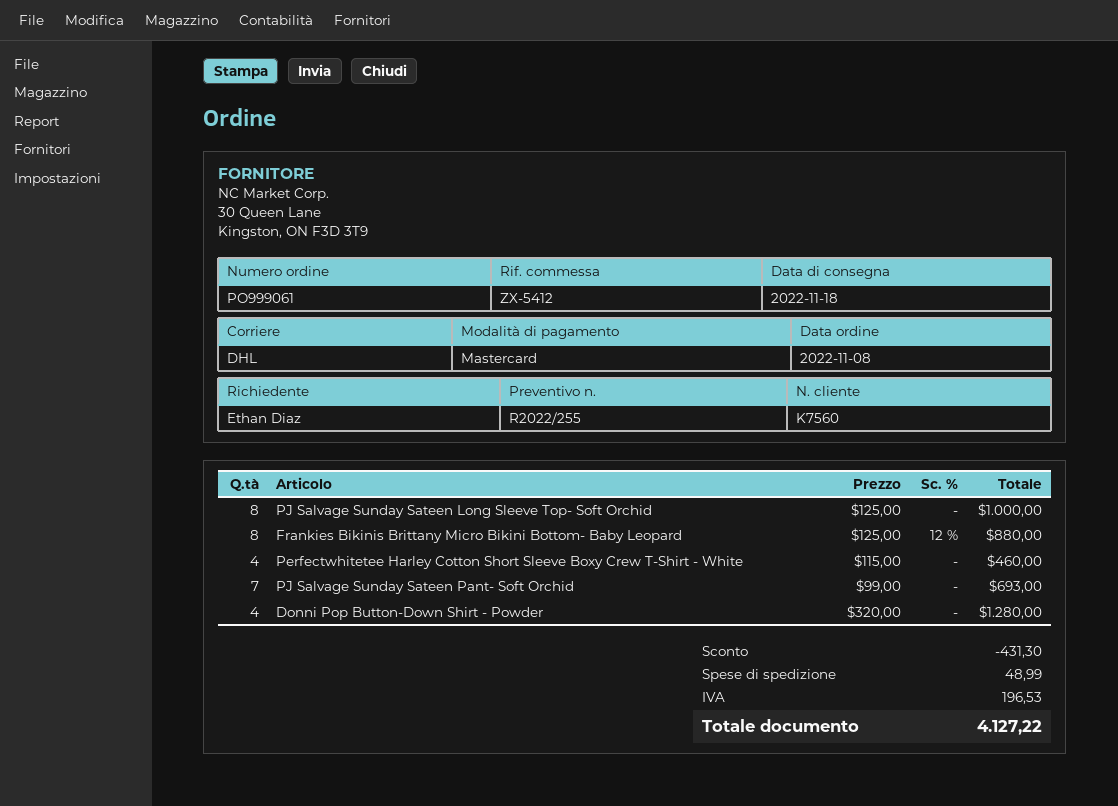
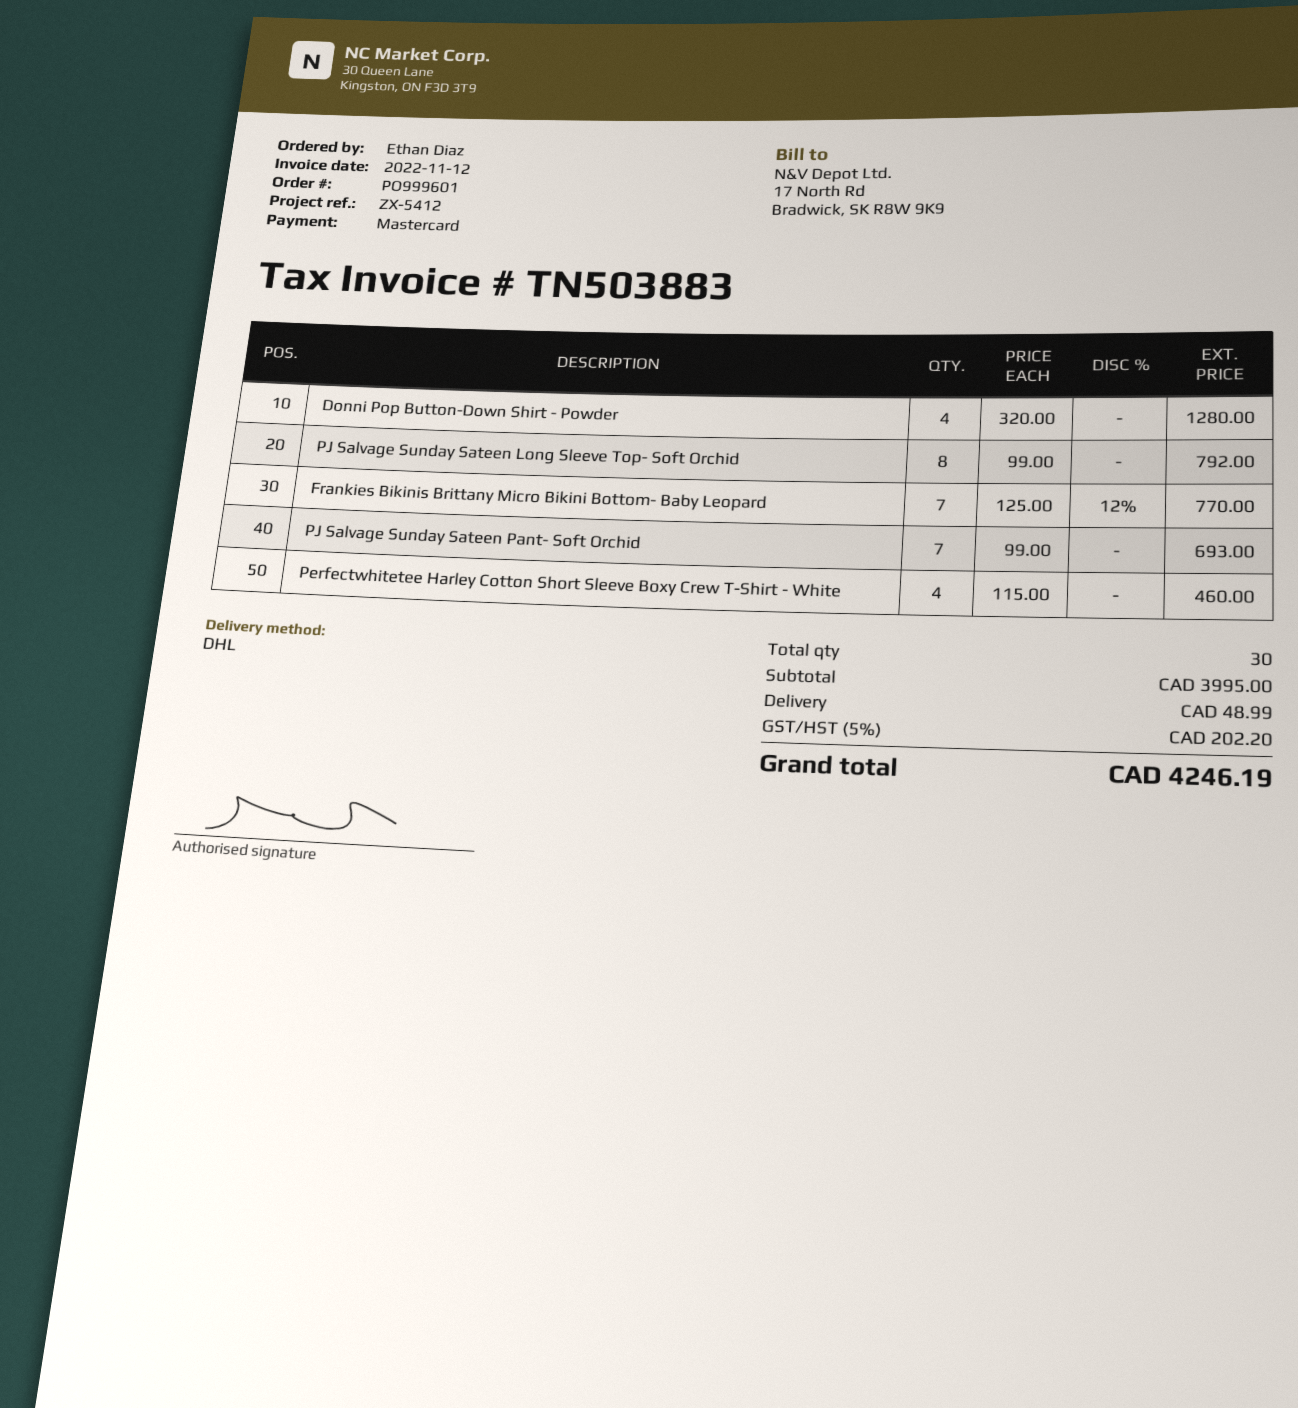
order number: PO999061 -> PO999601
PJ Salvage Sunday Sateen Long Sleeve Top- Soft Orchid: 8 x 125.00 = 1000.00 -> 8 x 99.00 = 792.00
Frankies Bikinis Brittany Micro Bikini Bottom- Baby Leopard: 8 x 125.00 - 12% = 880.00 -> 7 x 125.00 - 12% = 770.00
discount: 431.30 -> none
tax: 196.53 -> 202.20
total: 4127.22 -> 4246.19

